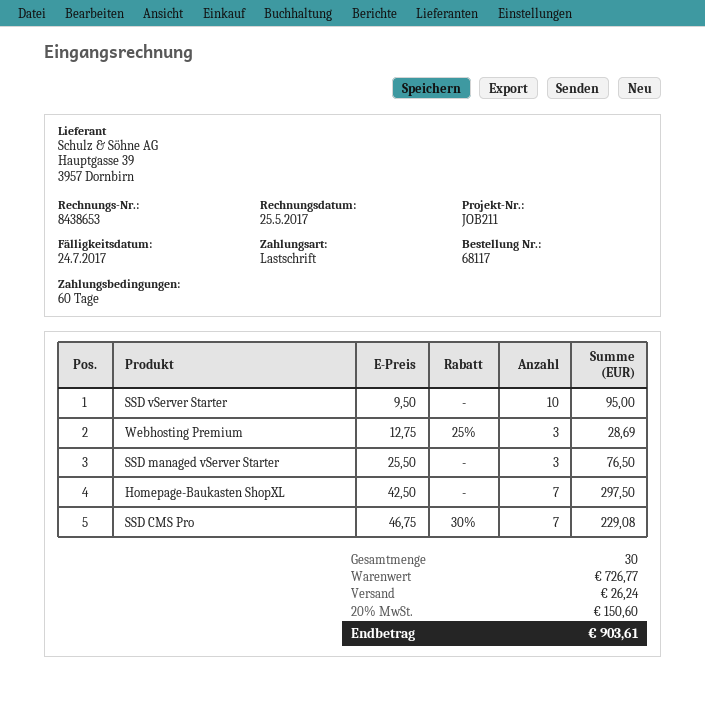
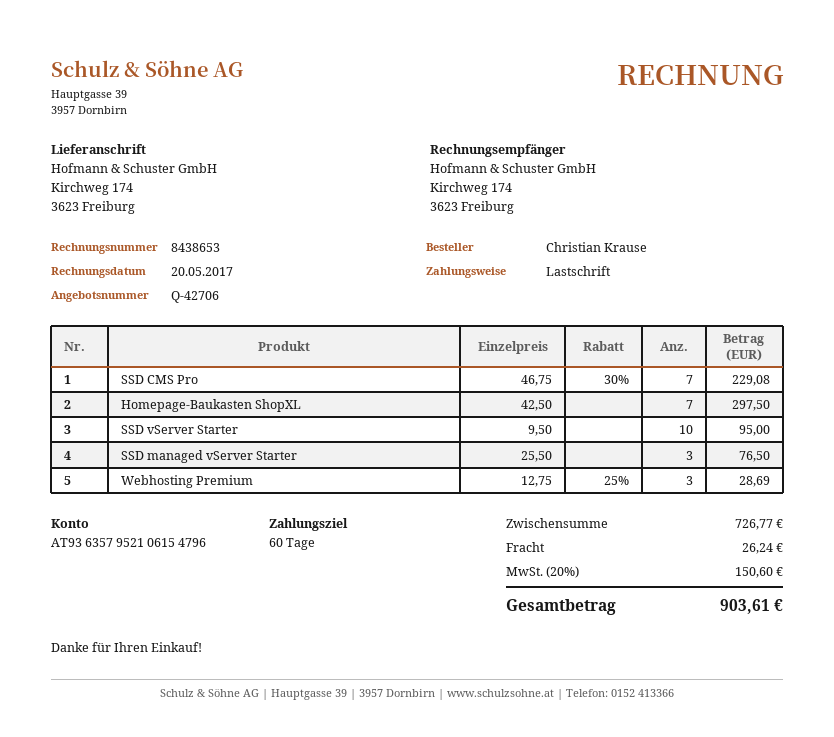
invoice date: 2017-05-25 -> 2017-05-20

